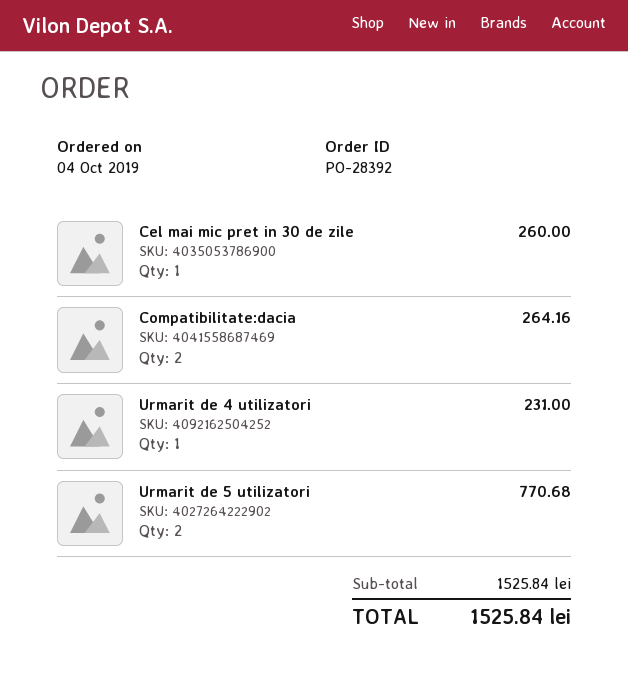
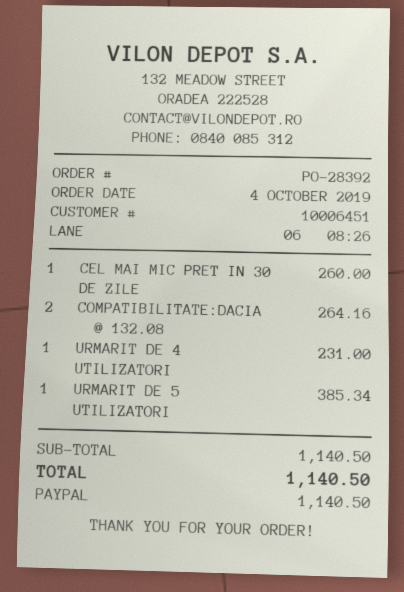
Urmarit de 5 utilizatori: 2 for 770.68 -> 1 for 385.34
subtotal: 1525.84 -> 1140.50
total: 1525.84 -> 1140.50

